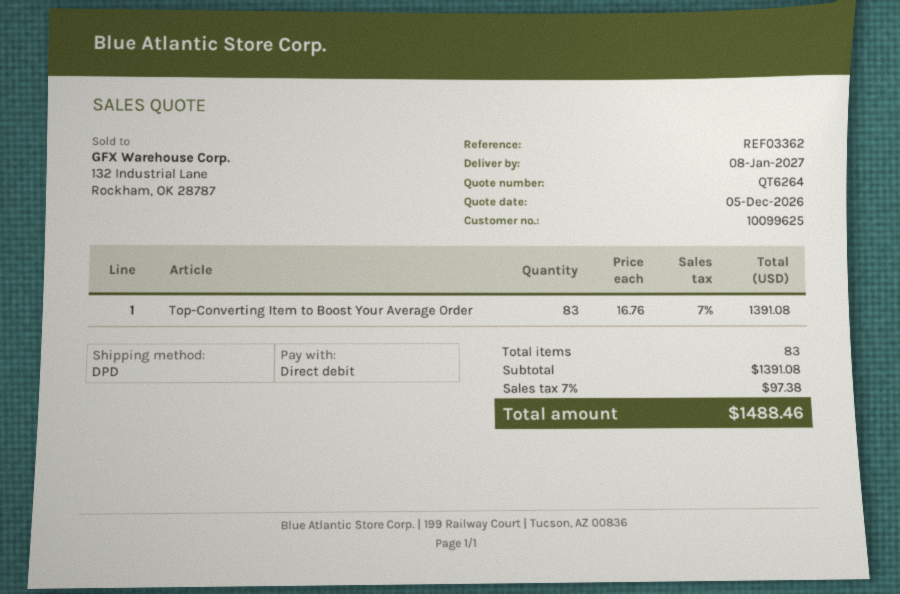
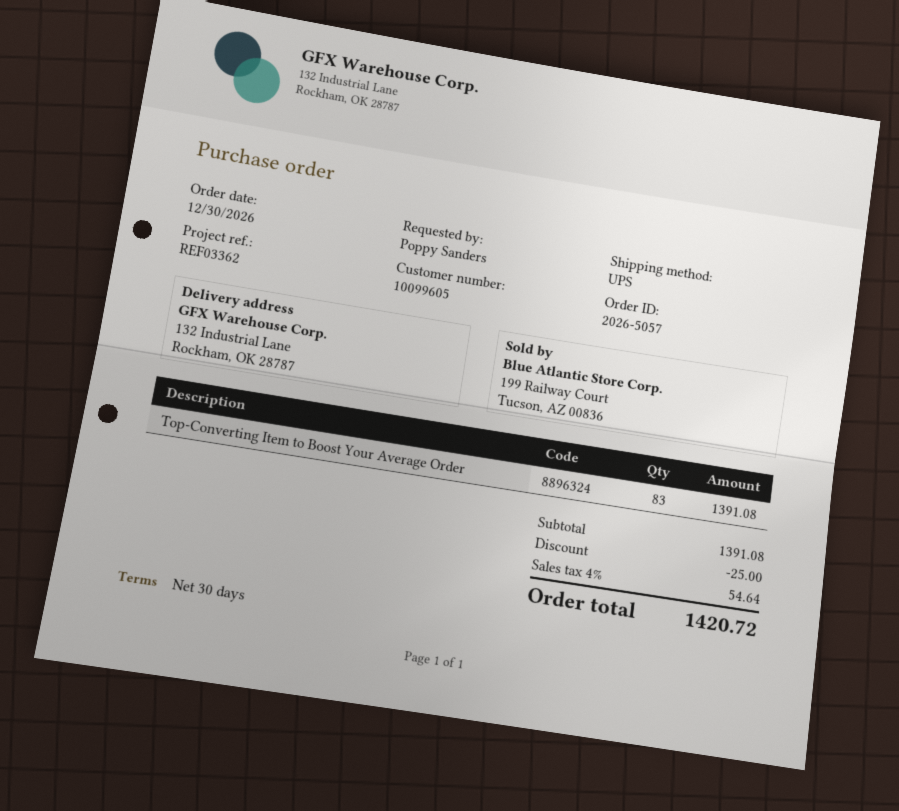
customer number: 10099625 -> 10099605
shipping method: DPD -> UPS
discount: none -> 25.00
tax: 7% = 97.38 -> 4% = 54.64
total: 1488.46 -> 1420.72

